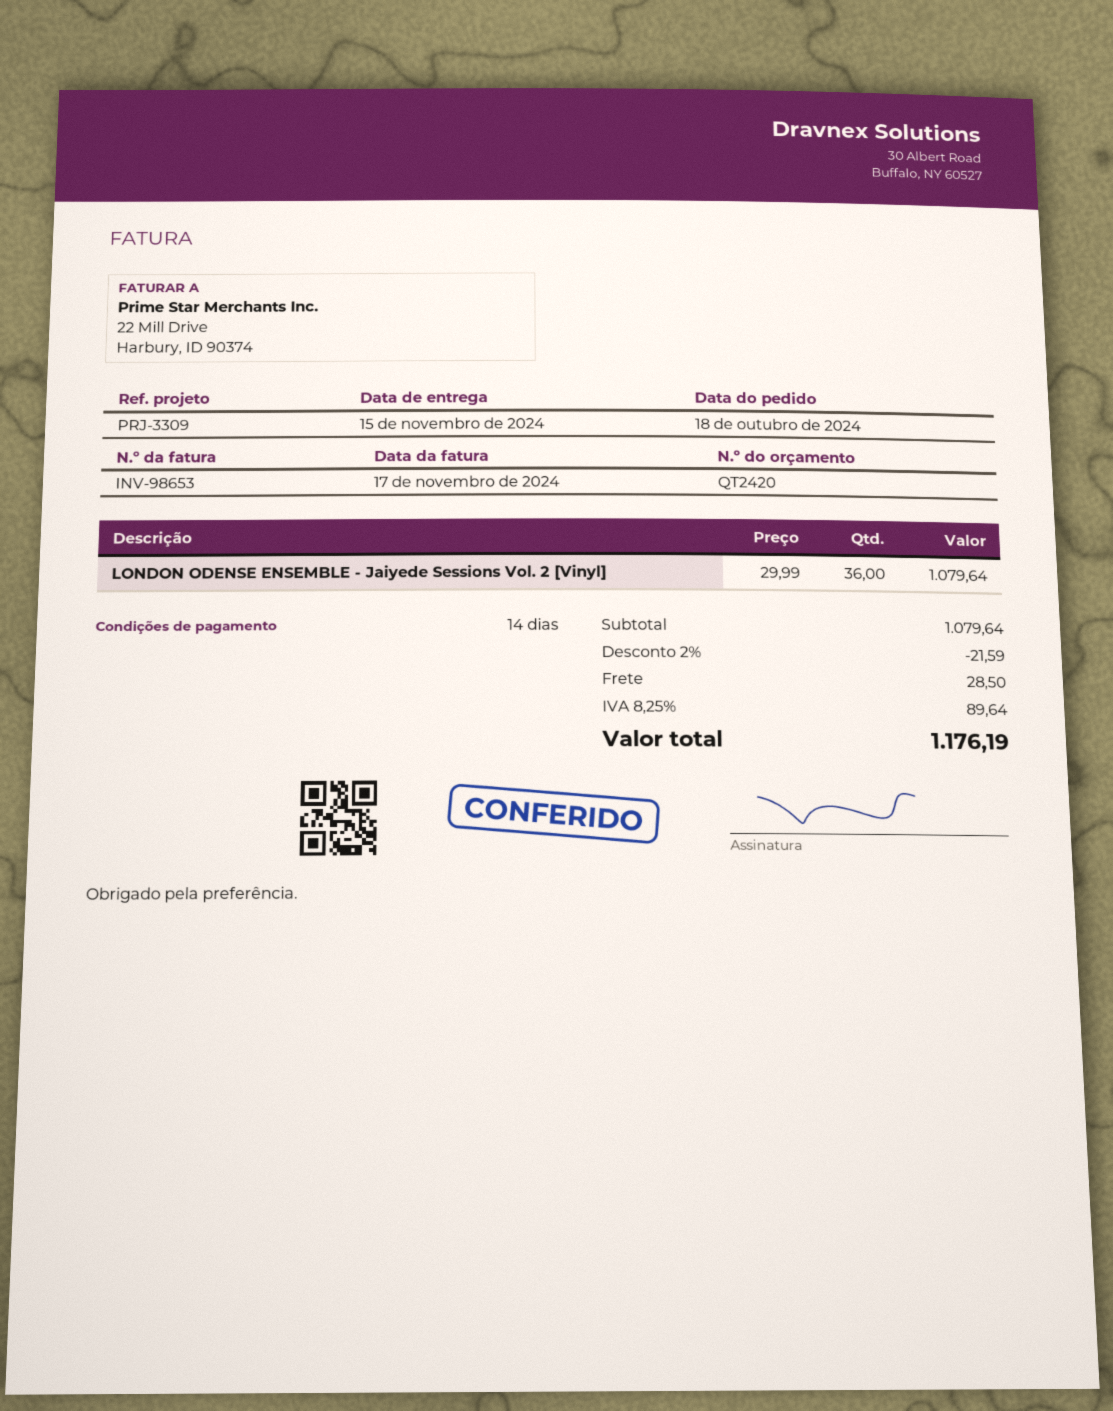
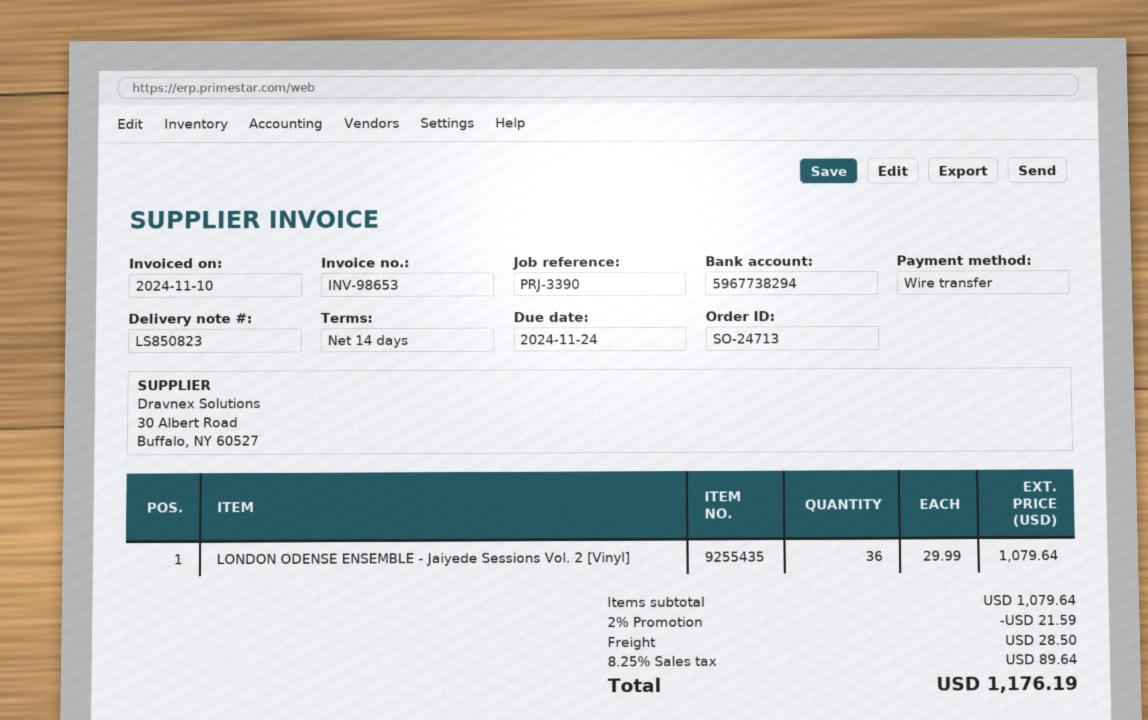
invoice date: 2024-11-17 -> 2024-11-10
reference: PRJ-3309 -> PRJ-3390

